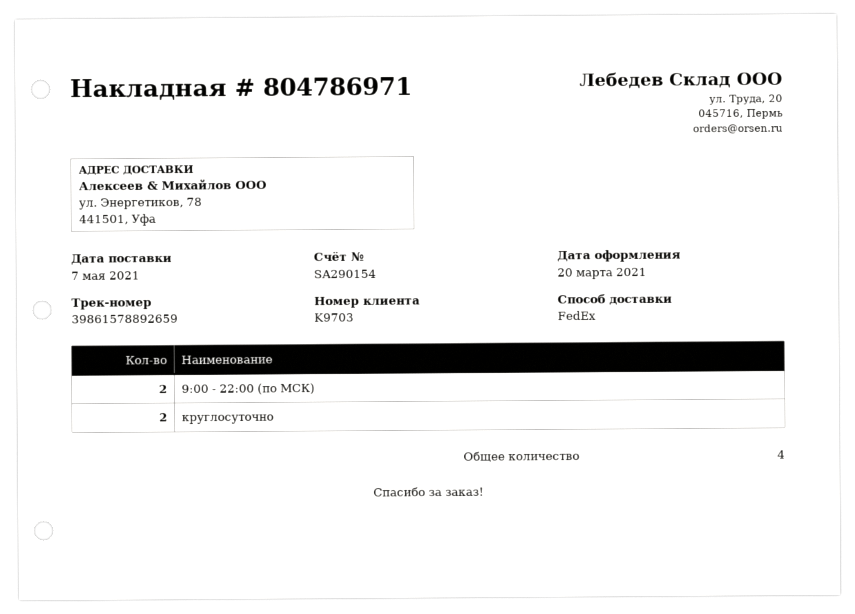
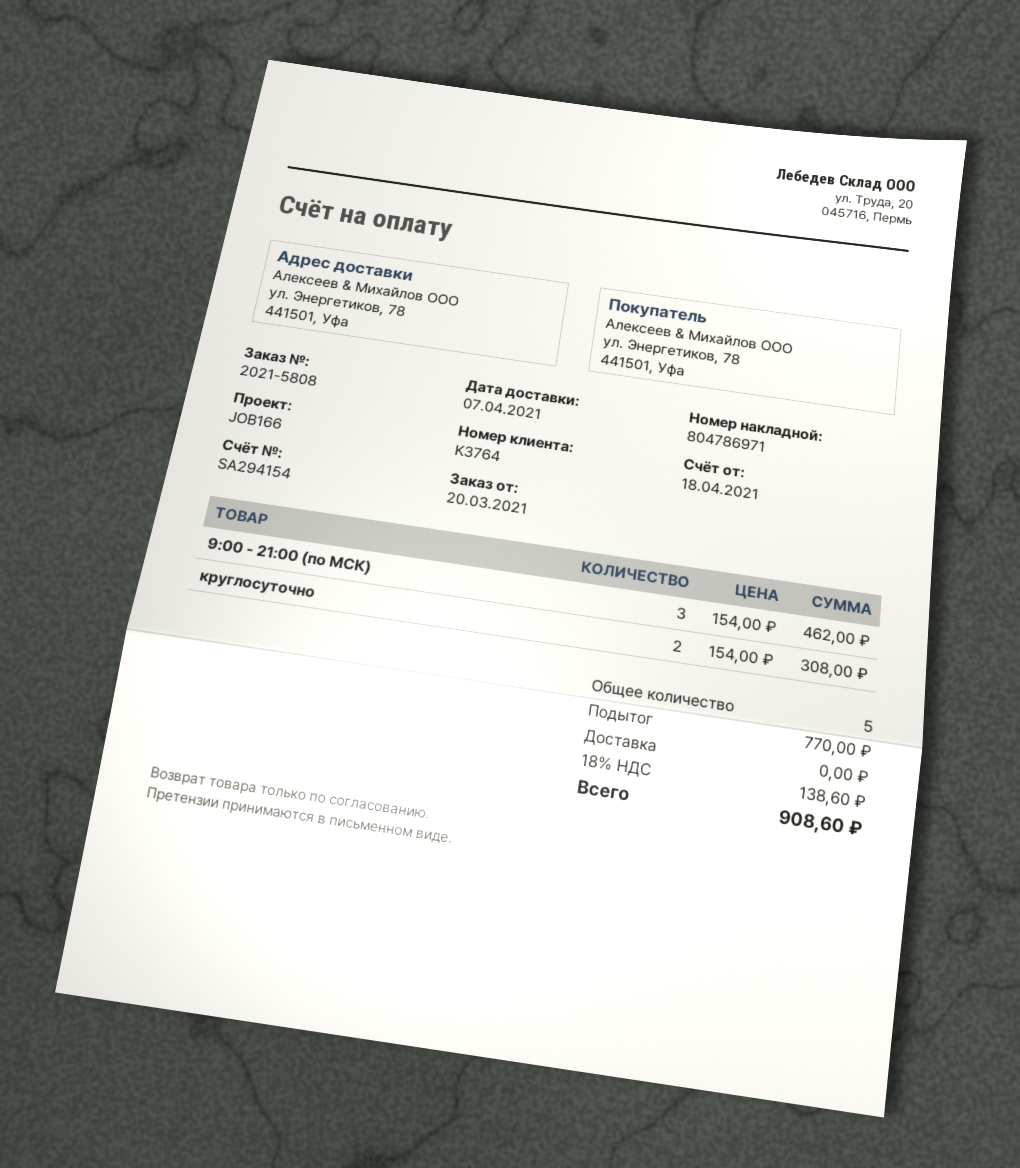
delivery date: 2021-05-07 -> 2021-04-07
invoice number: SA290154 -> SA294154
customer number: K9703 -> K3764
9:00 - 22:00 (по МСК): 2 -> none
9:00 - 21:00 (по МСК): none -> 3
total quantity: 4 -> 5

